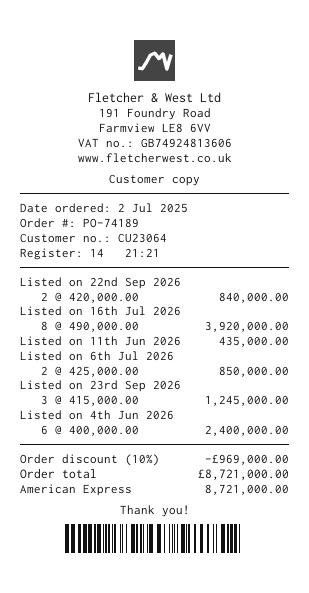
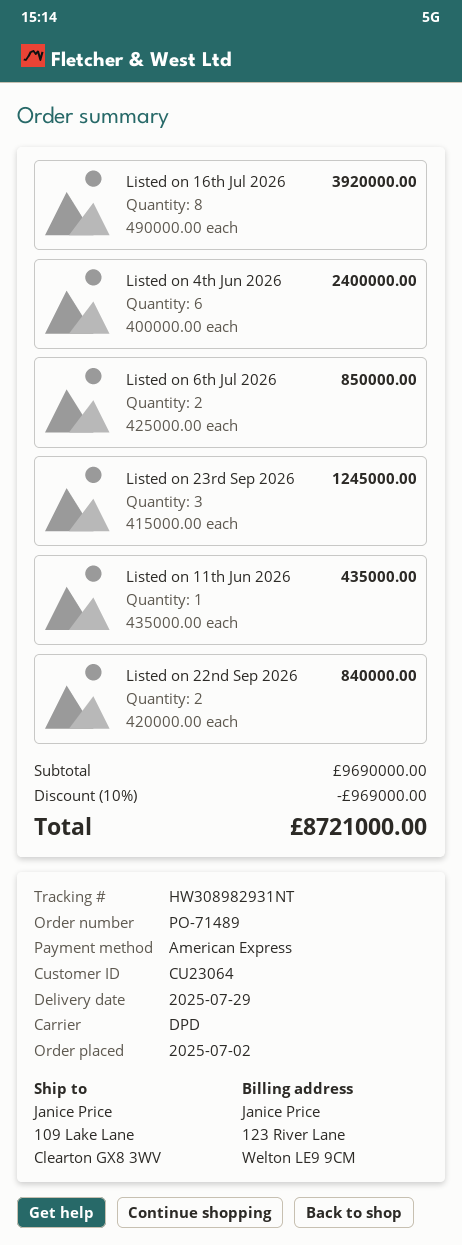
order number: PO-74189 -> PO-71489

